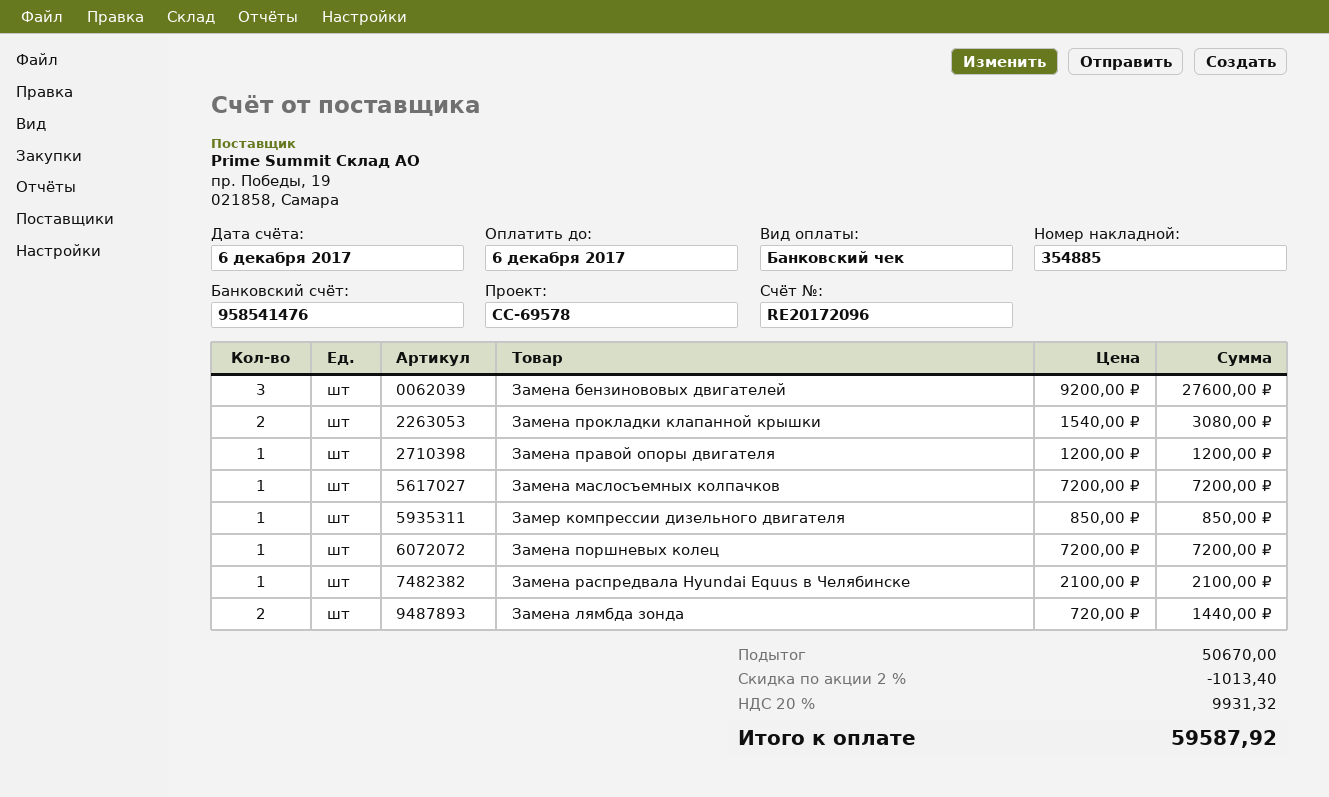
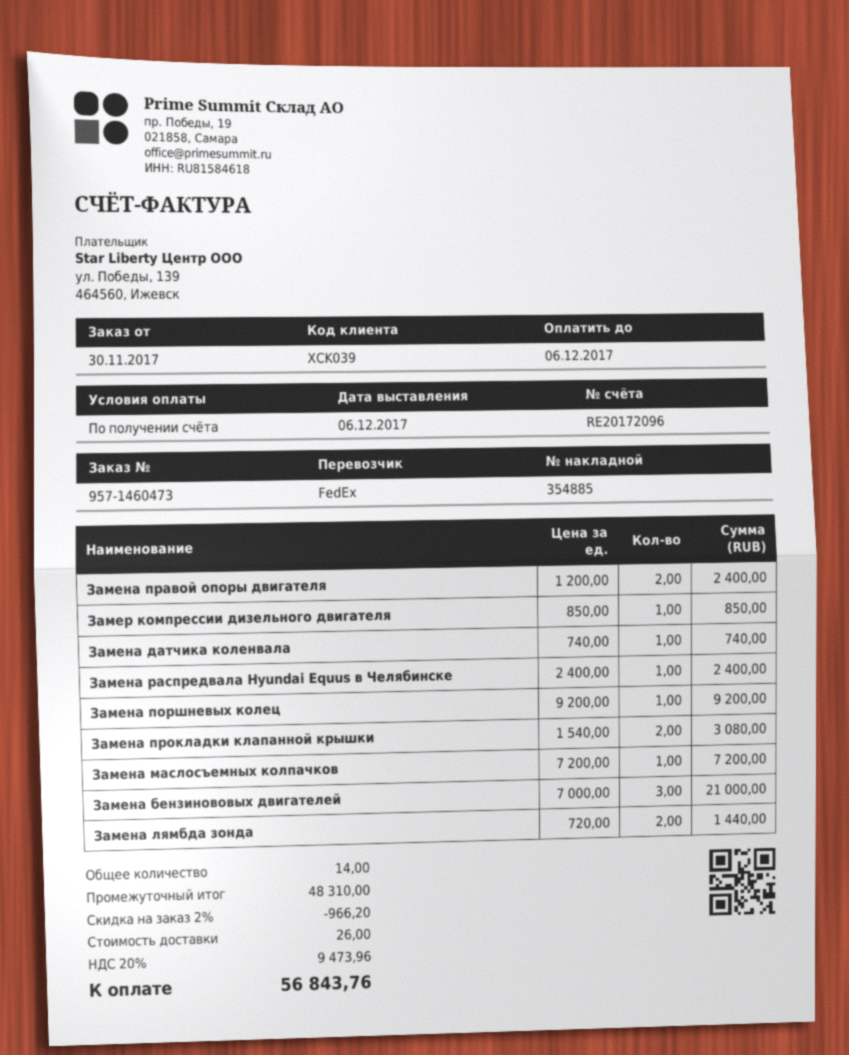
Замена бензинововых двигателей: 3 x 9200.00 = 27600.00 -> 3 x 7000.00 = 21000.00
Замена правой опоры двигателя: 1 x 1200.00 = 1200.00 -> 2 x 1200.00 = 2400.00
Замена поршневых колец: 1 x 7200.00 = 7200.00 -> 1 x 9200.00 = 9200.00
Замена распредвала Hyundai Equus в Челябинске: 1 x 2100.00 = 2100.00 -> 1 x 2400.00 = 2400.00
Замена датчика коленвала: none -> 1 x 740.00 = 740.00
subtotal: 50670.00 -> 48310.00
discount: 2% = 1013.40 -> 2% = 966.20
shipping: none -> 26.00
tax: 20% = 9931.32 -> 20% = 9473.96
total: 59587.92 -> 56843.76

